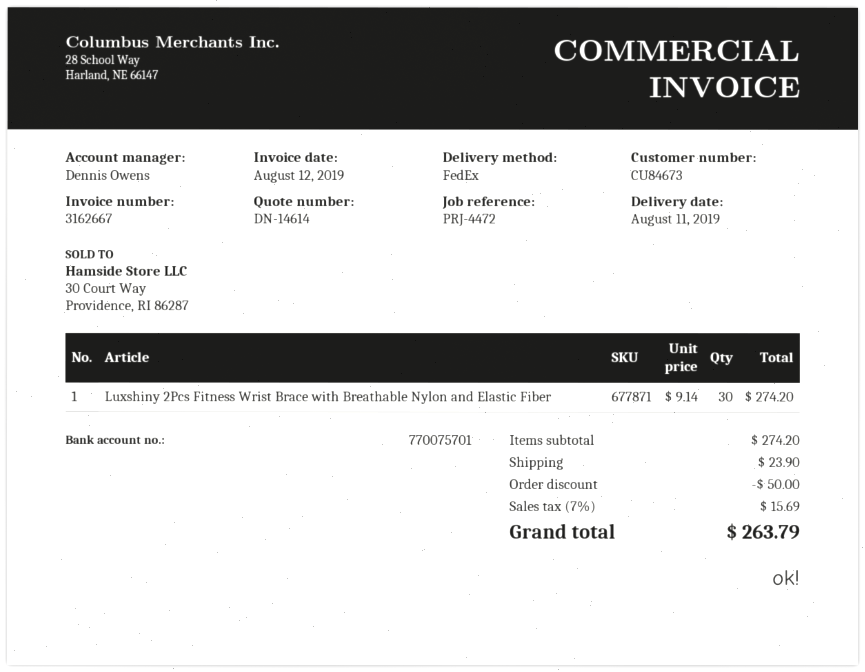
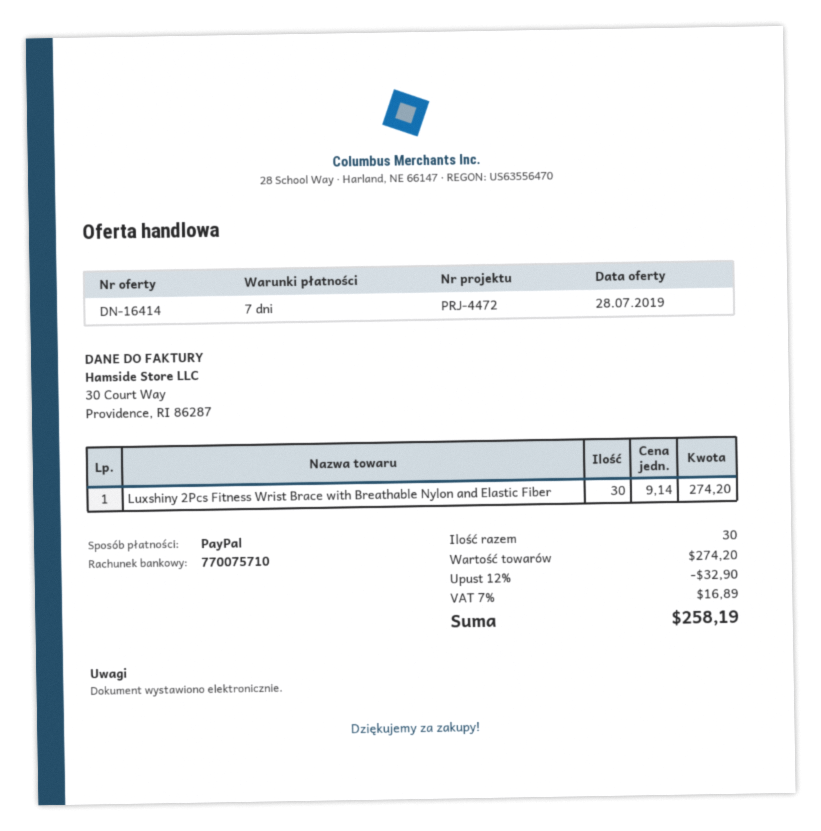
quote number: DN-14614 -> DN-16414
bank account: 770075701 -> 770075710
discount: 50.00 -> 32.90
shipping: 23.90 -> none
tax: 7% = 15.69 -> 7% = 16.89
total: 263.79 -> 258.19

